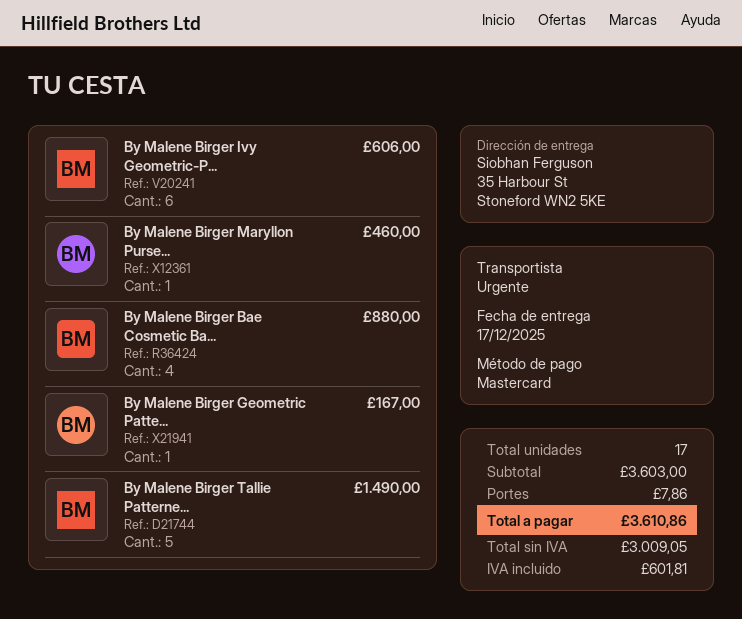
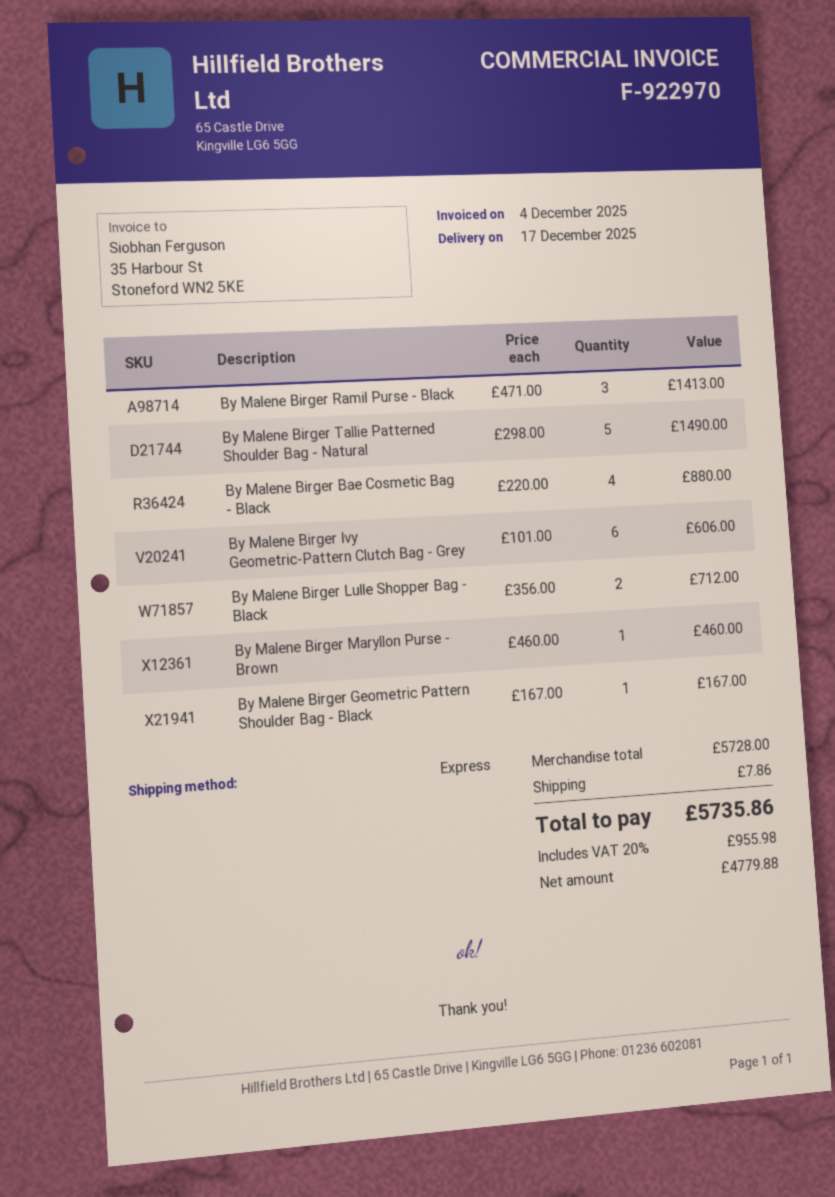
By Malene Birger Ramil Purse - Black: none -> 3 for 1413.00
By Malene Birger Lulle Shopper Bag - Black: none -> 2 for 712.00
subtotal: 3603.00 -> 5728.00
net: 3009.05 -> 4779.88
tax: 601.81 -> 955.98
total: 3610.86 -> 5735.86

